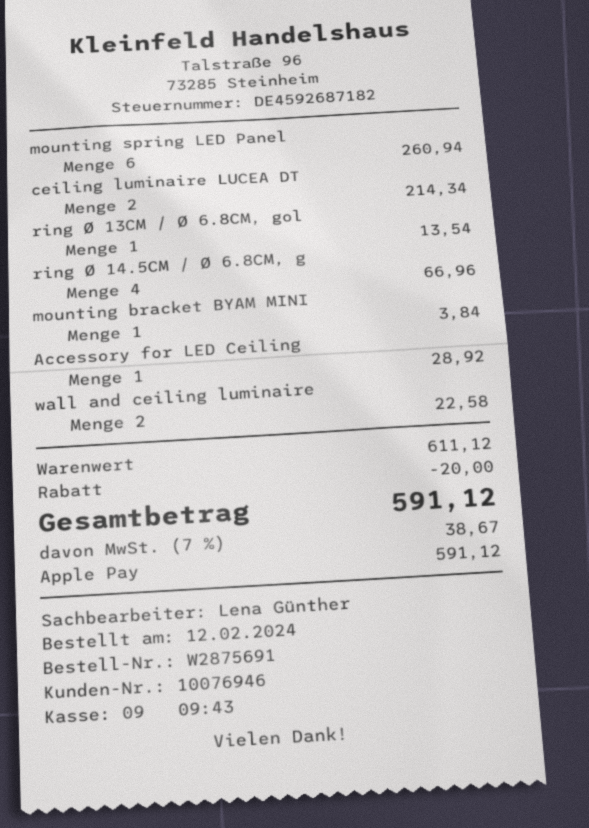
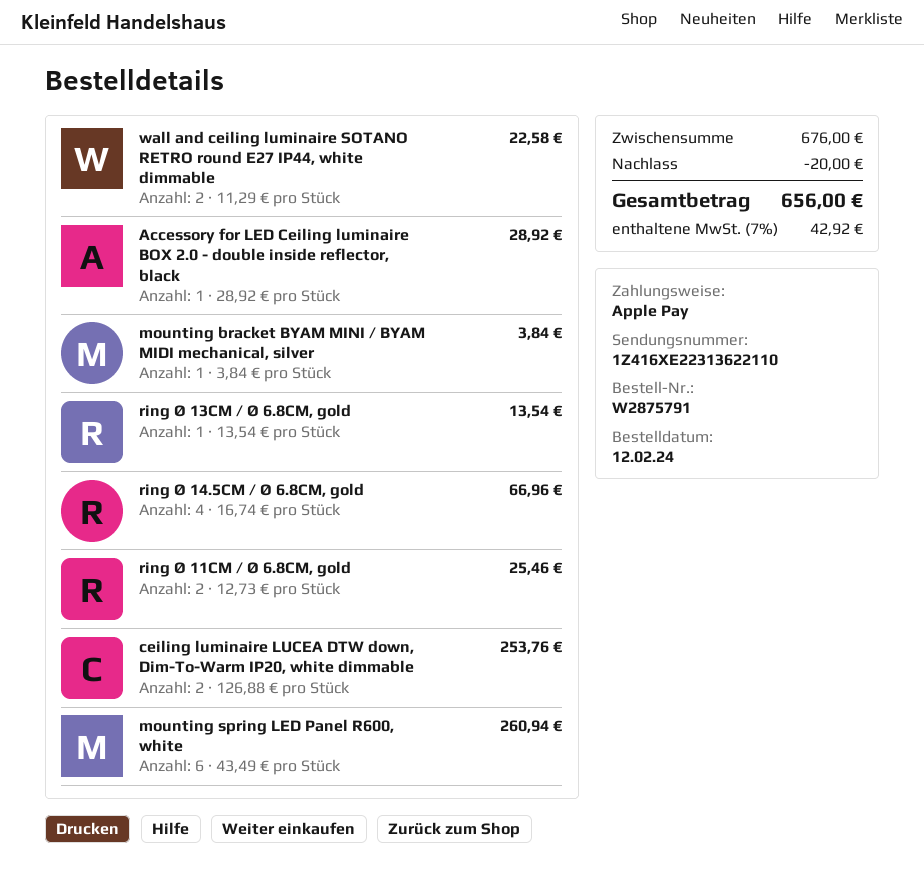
order number: W2875691 -> W2875791
ceiling luminaire LUCEA DT: 2 for 214.34 -> 2 for 253.76
ring Ø 11CM / Ø 6.8CM, gold: none -> 2 for 25.46
subtotal: 611.12 -> 676.00
tax: 7% = 38.67 -> 7% = 42.92
total: 591.12 -> 656.00

